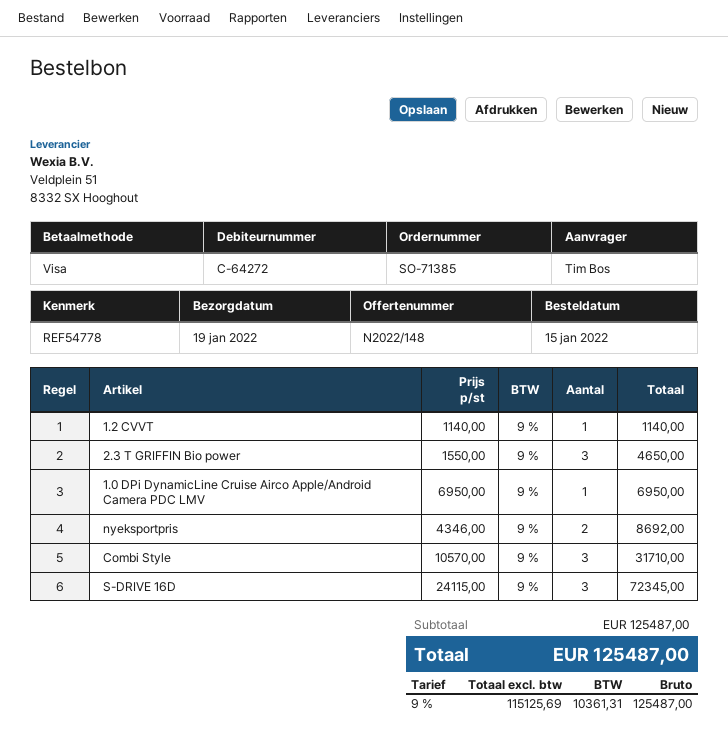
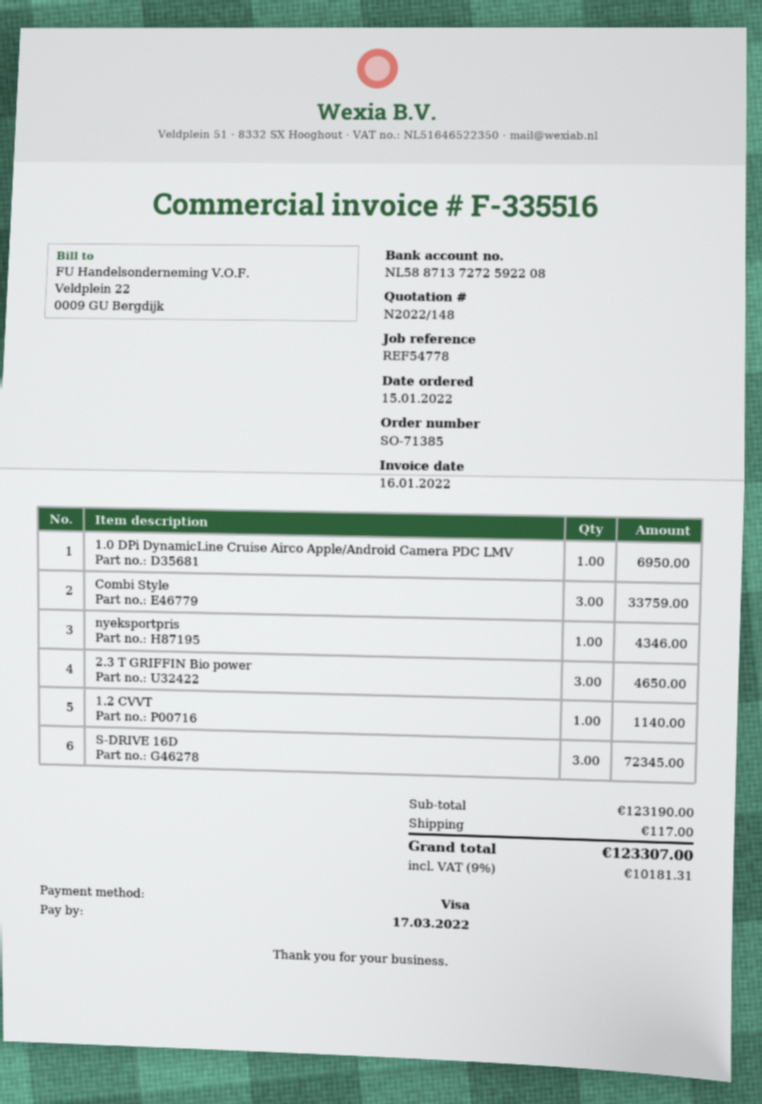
nyeksportpris: 2 for 8692.00 -> 1 for 4346.00
Combi Style: 3 for 31710.00 -> 3 for 33759.00
subtotal: 125487.00 -> 123190.00
shipping: none -> 117.00
tax: 9% = 10361.31 -> 9% = 10181.31
total: 125487.00 -> 123307.00

